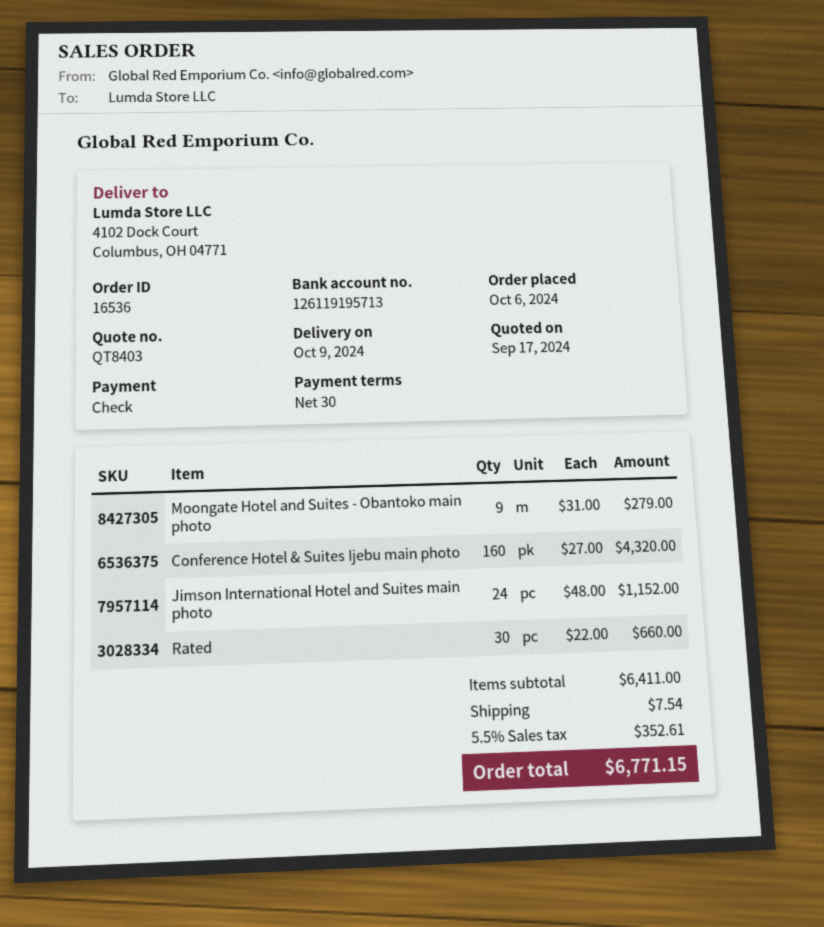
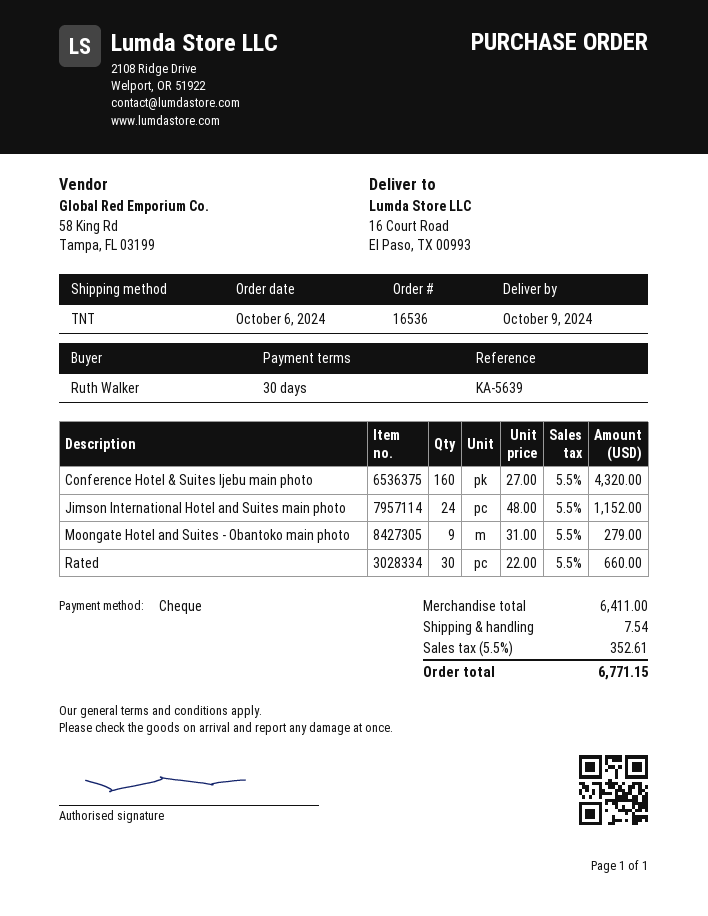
ship to: 4102 Dock Court, Columbus, OH 04771 -> 16 Court Road, El Paso, TX 00993

